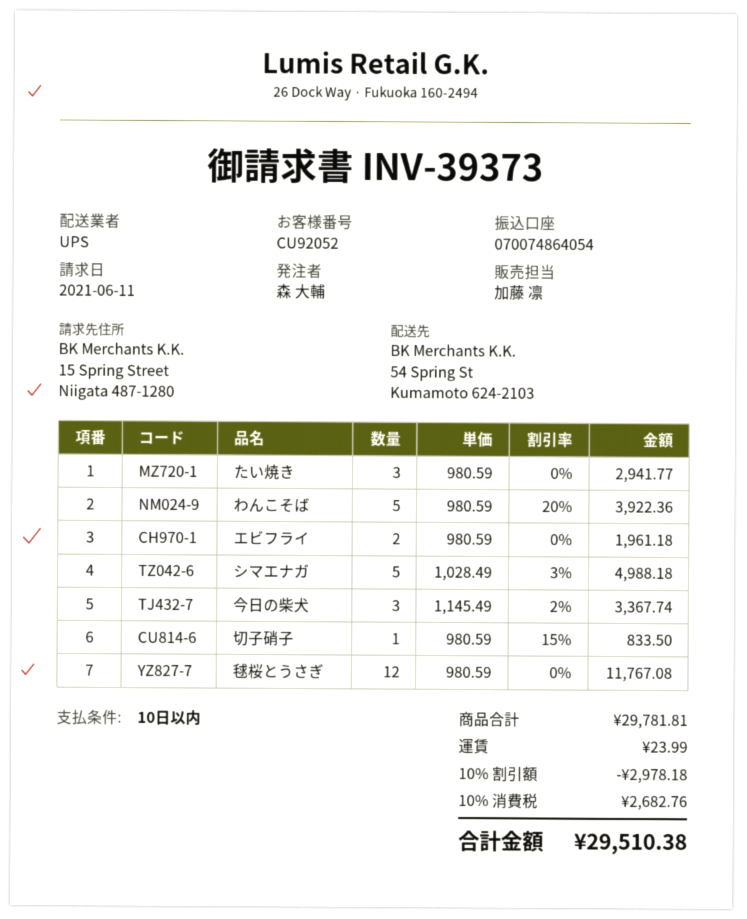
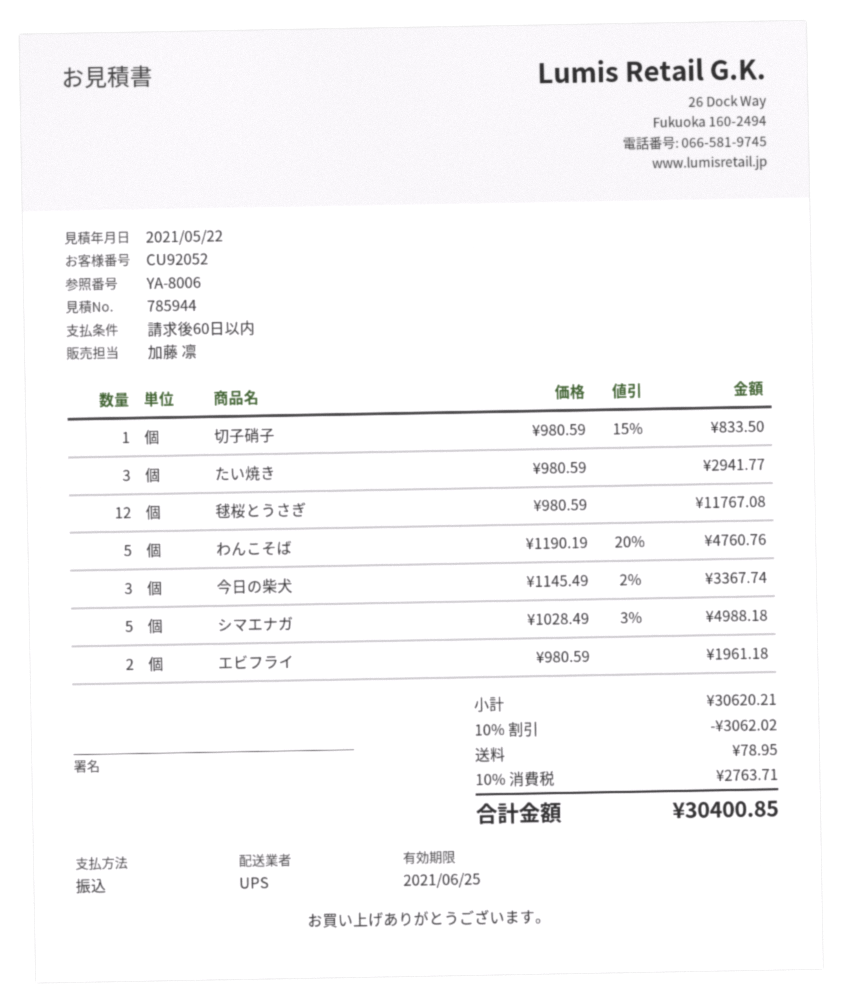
payment terms: 10 days -> 60 days
わんこそば: 5 x 980.59 - 20% = 3922.36 -> 5 x 1190.19 - 20% = 4760.76
subtotal: 29781.81 -> 30620.21
discount: 10% = 2978.18 -> 10% = 3062.02
shipping: 23.99 -> 78.95
tax: 10% = 2682.76 -> 10% = 2763.71
total: 29510.38 -> 30400.85

